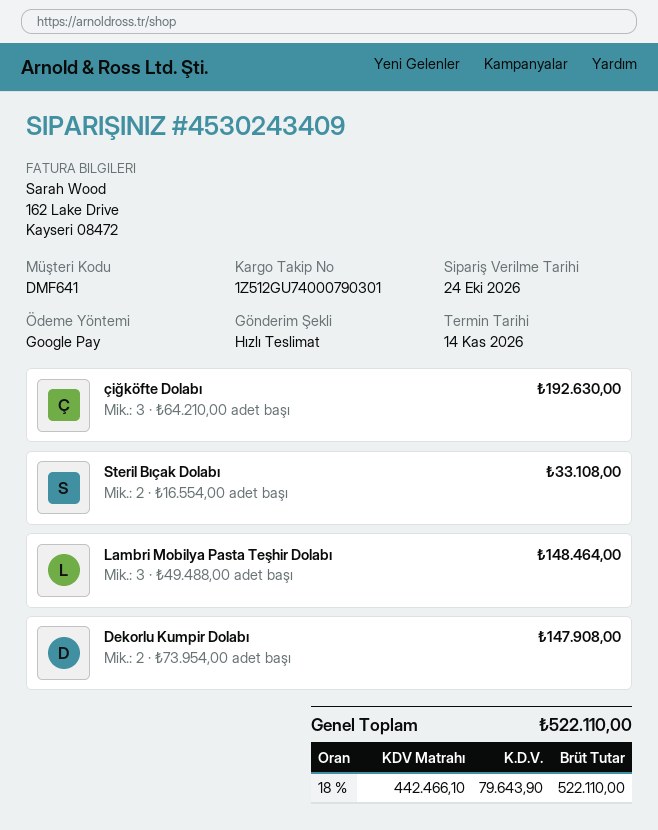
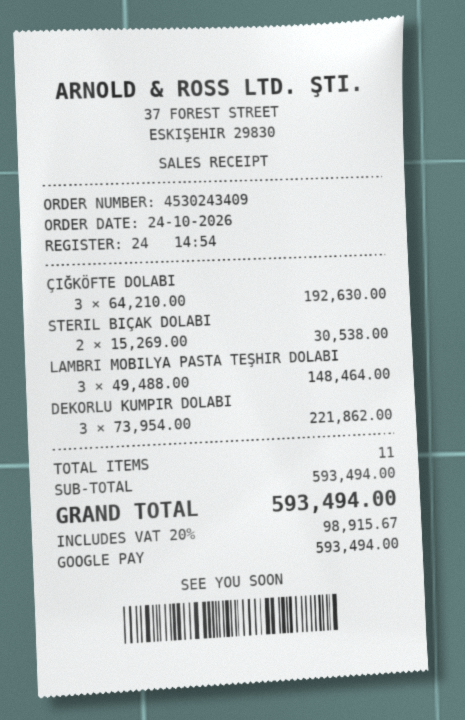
Steril Bıçak Dolabı: 2 x 16554.00 = 33108.00 -> 2 x 15269.00 = 30538.00
Dekorlu Kumpir Dolabı: 2 x 73954.00 = 147908.00 -> 3 x 73954.00 = 221862.00
tax: 18% = 79643.90 -> 20% = 98915.67
total: 522110.00 -> 593494.00

